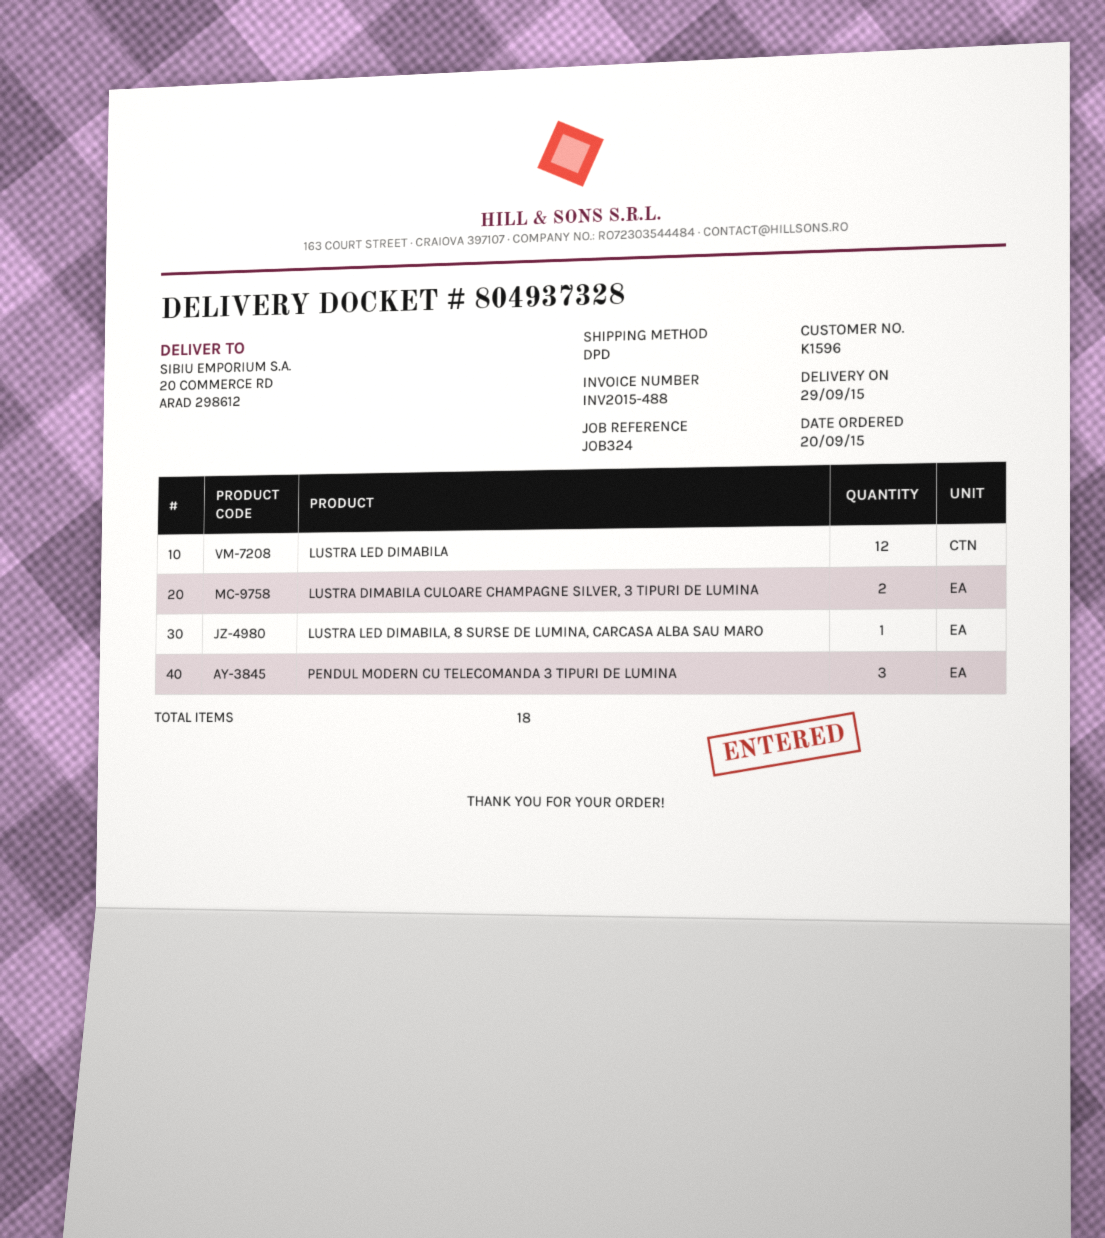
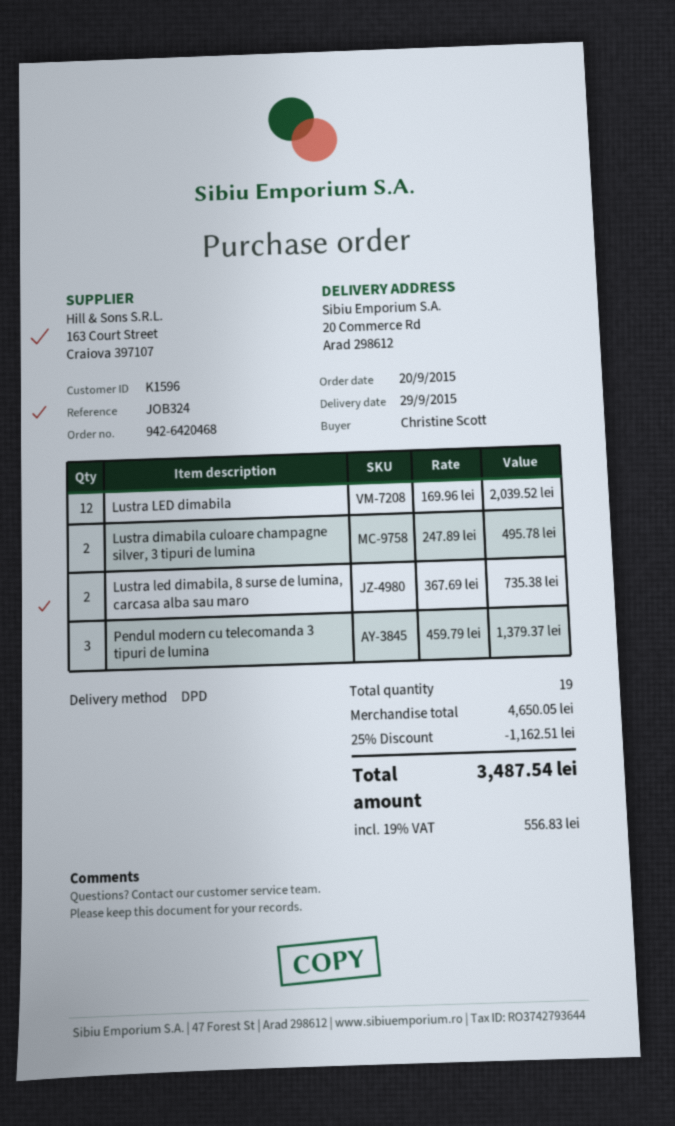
LUSTRA LED DIMABILA, 8 SURSE DE LUMINA, CARCASA ALBA SAU MARO: 1 -> 2
total quantity: 18 -> 19

